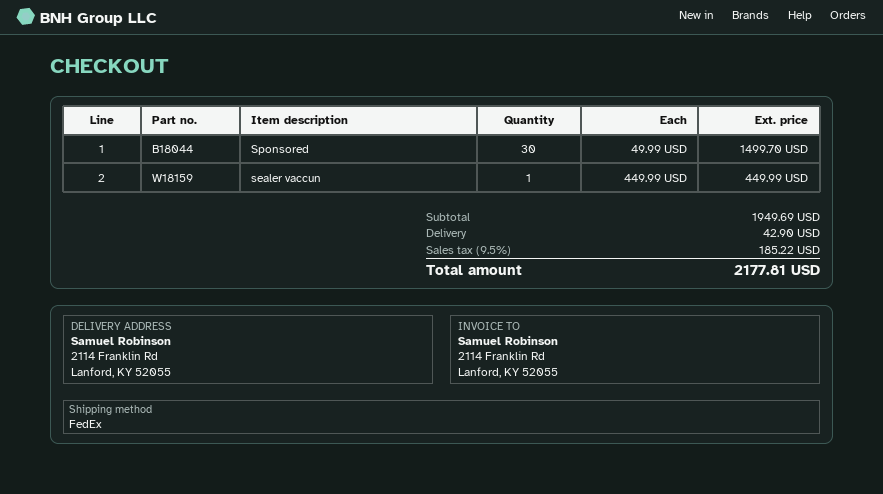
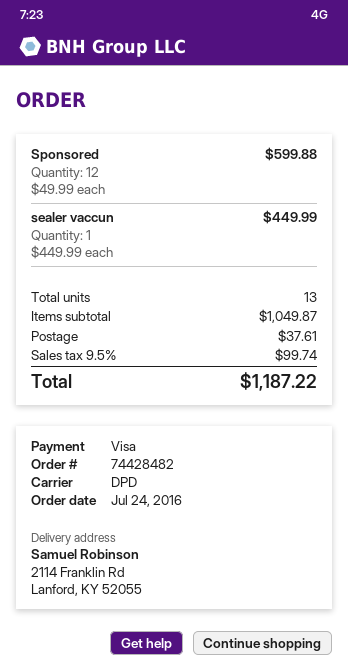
shipping method: FedEx -> DPD
Sponsored: 30 x 49.99 = 1499.70 -> 12 x 49.99 = 599.88
subtotal: 1949.69 -> 1049.87
shipping: 42.90 -> 37.61
tax: 9.5% = 185.22 -> 9.5% = 99.74
total: 2177.81 -> 1187.22

